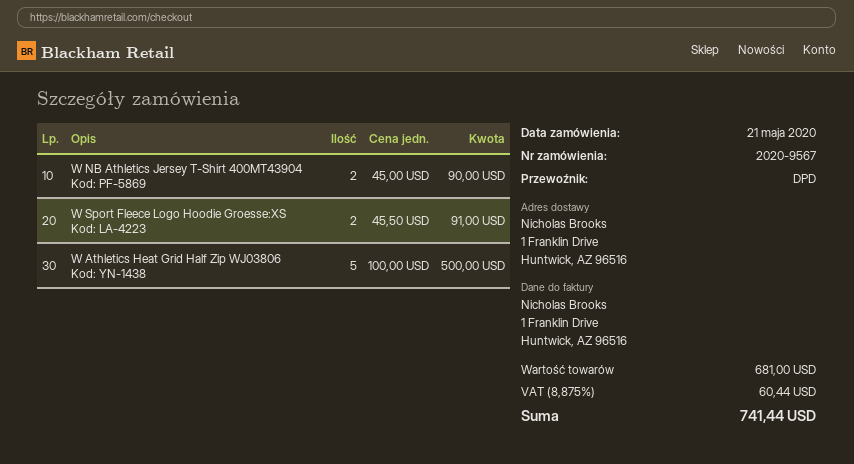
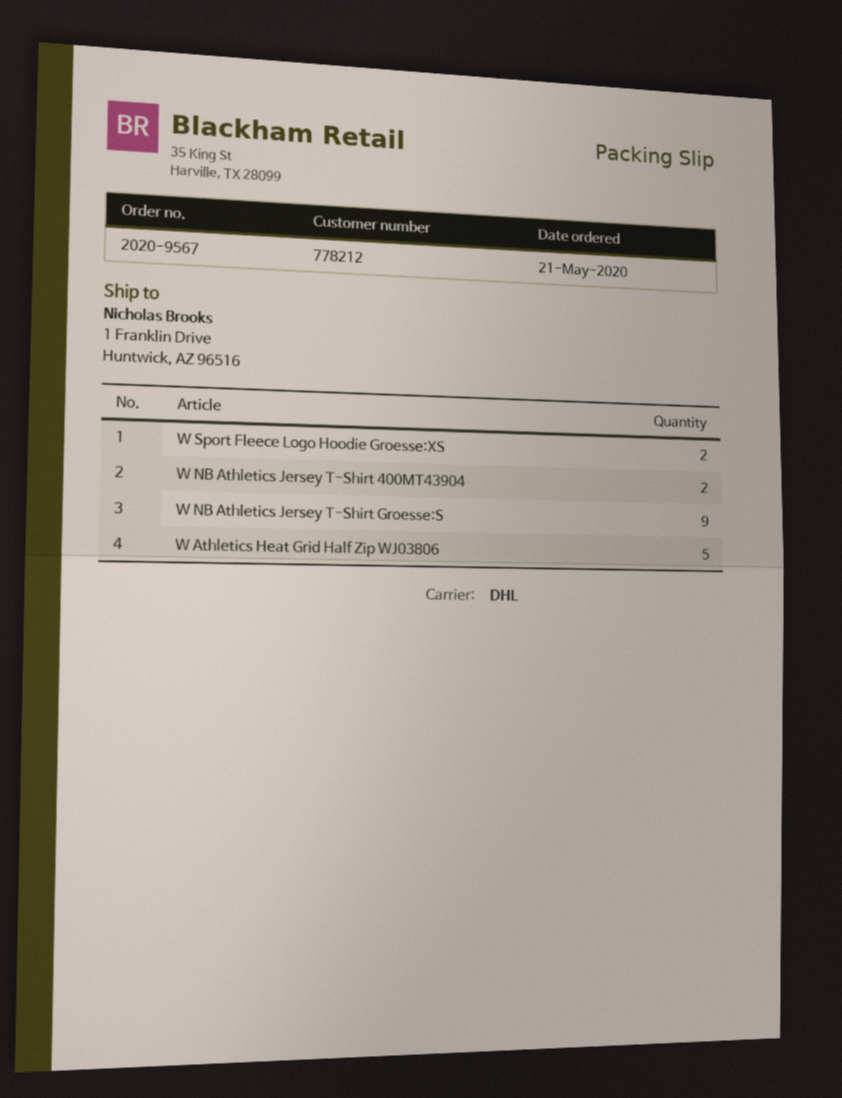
shipping method: DPD -> DHL
W NB Athletics Jersey T-Shirt Groesse:S: none -> 9

